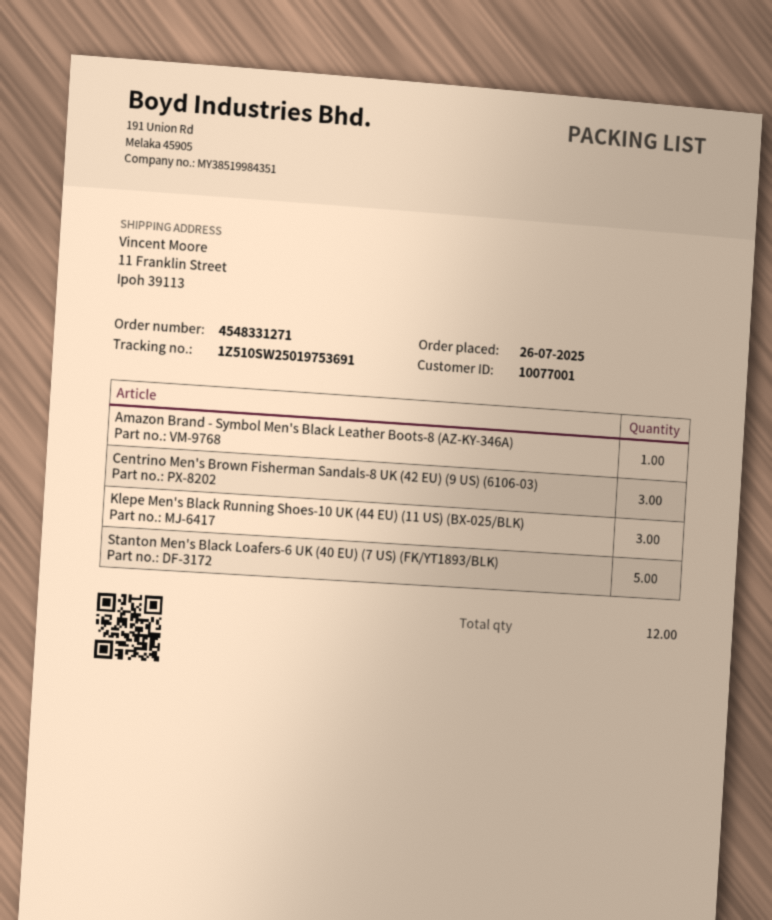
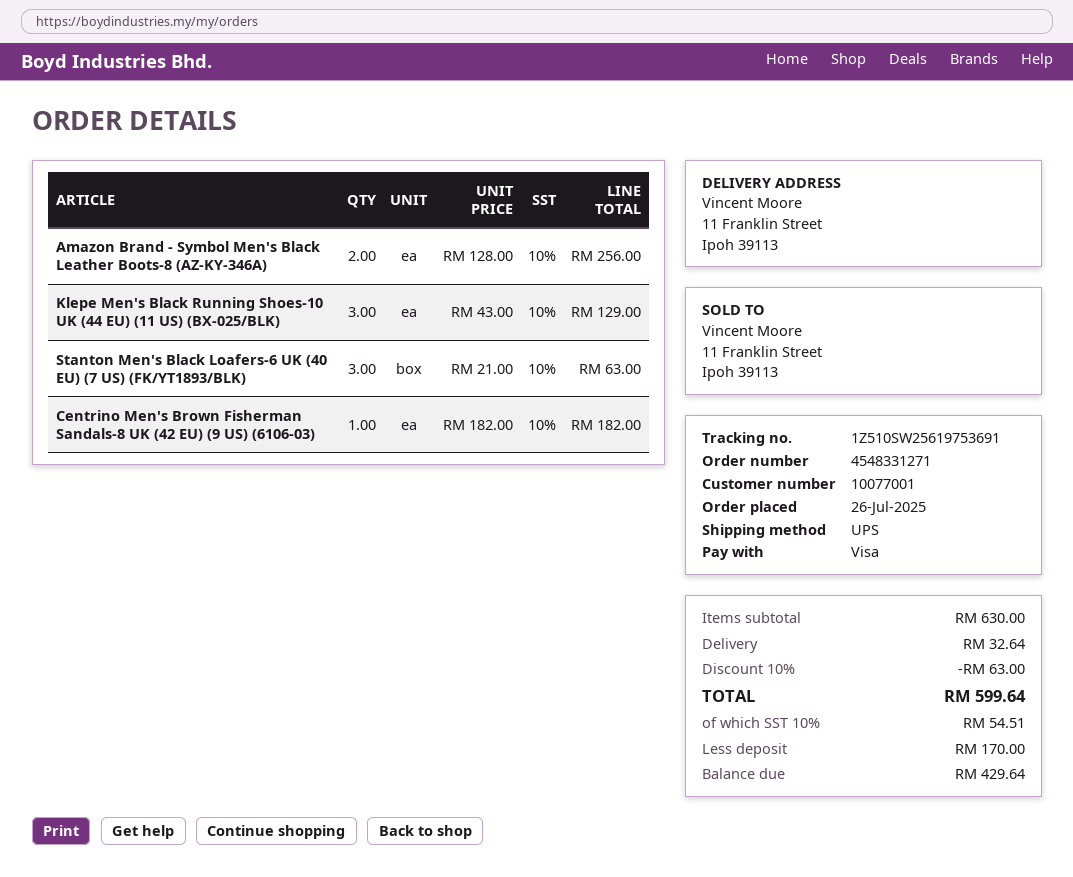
tracking number: 1Z510SW25019753691 -> 1Z510SW25619753691
Amazon Brand - Symbol Men's Black Leather Boots-8 (AZ-KY-346A): 1 -> 2
Centrino Men's Brown Fisherman Sandals-8 UK (42 EU) (9 US) (6106-03): 3 -> 1
Stanton Men's Black Loafers-6 UK (40 EU) (7 US) (FK/YT1893/BLK): 5 -> 3

